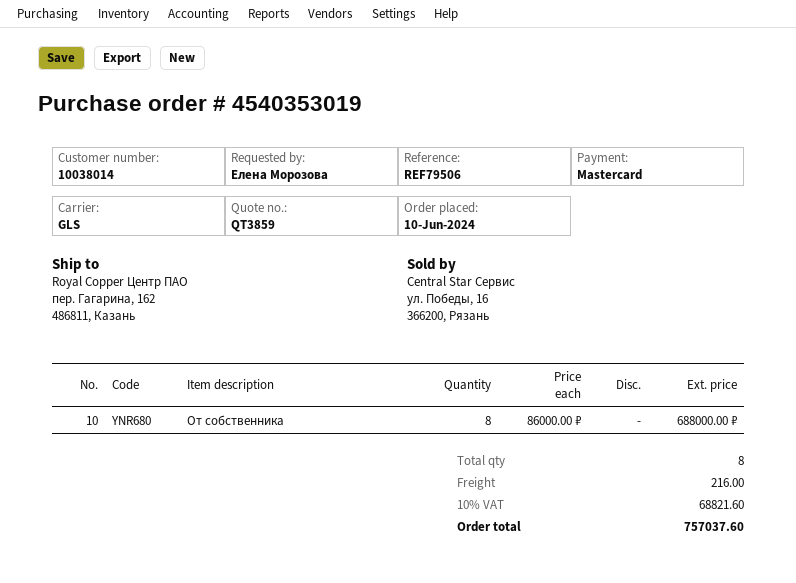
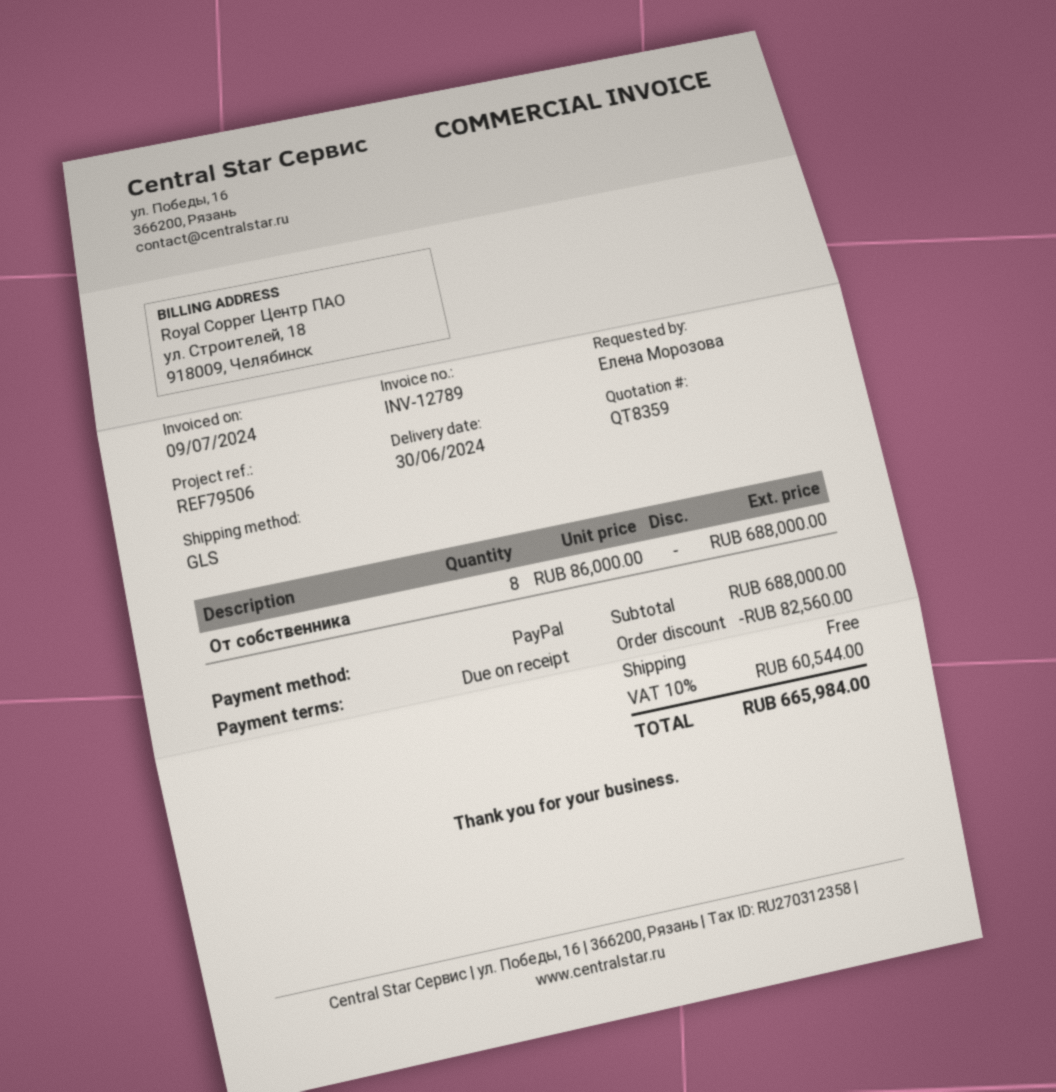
quote number: QT3859 -> QT8359
payment method: Mastercard -> PayPal
discount: none -> 82560.00
shipping: 216.00 -> 0.00
tax: 10% = 68821.60 -> 10% = 60544.00
total: 757037.60 -> 665984.00

